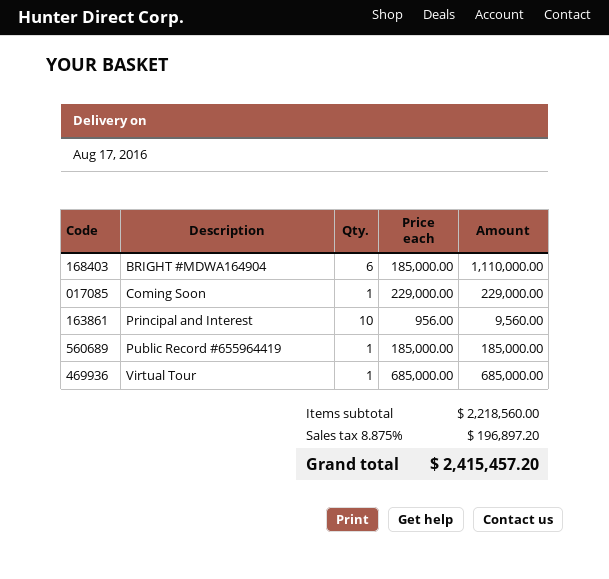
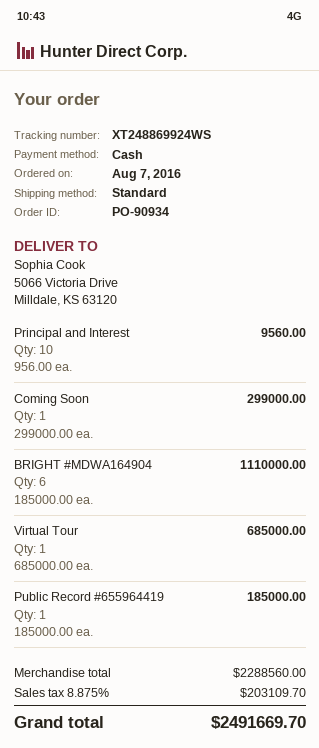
Coming Soon: 1 x 229000.00 = 229000.00 -> 1 x 299000.00 = 299000.00
subtotal: 2218560.00 -> 2288560.00
tax: 8.875% = 196897.20 -> 8.875% = 203109.70
total: 2415457.20 -> 2491669.70

